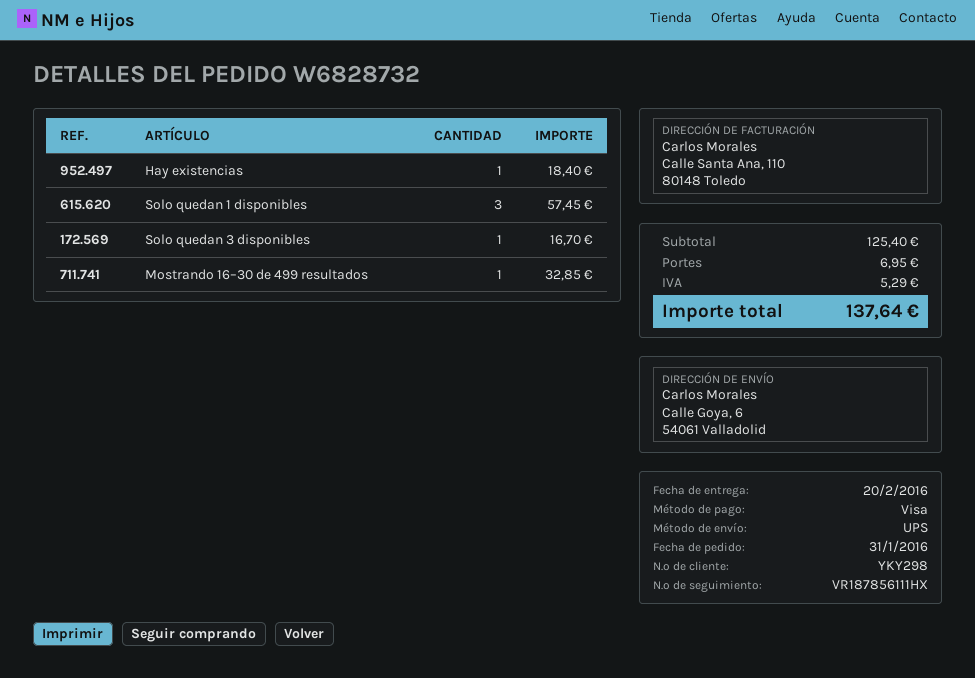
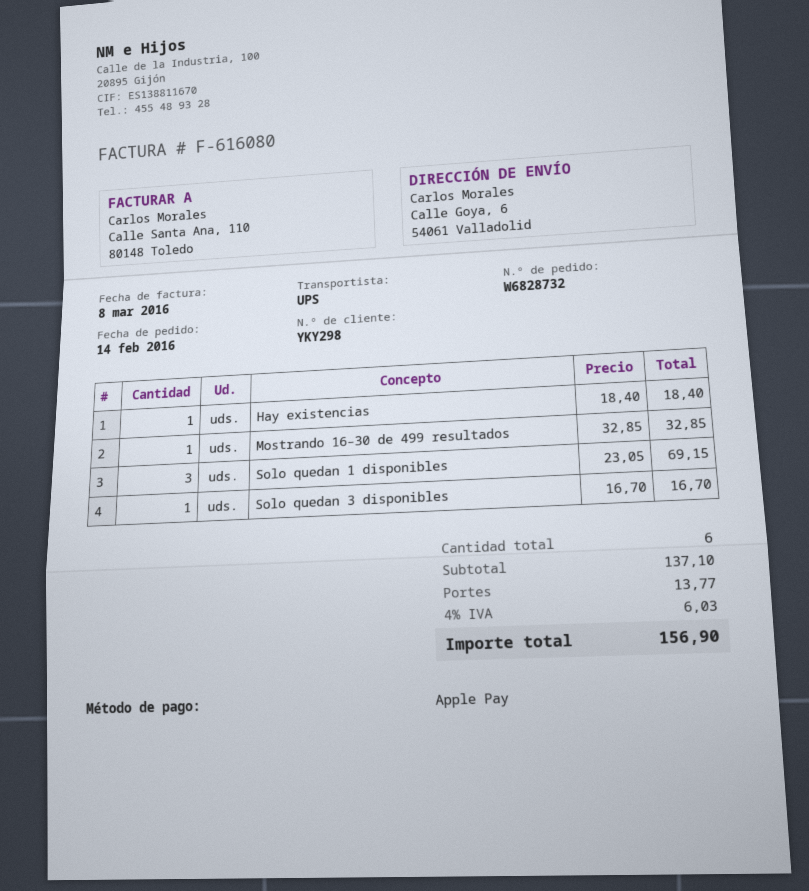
order date: 2016-01-31 -> 2016-02-14
payment method: Visa -> Apple Pay
Solo quedan 1 disponibles: 3 for 57.45 -> 3 for 69.15
subtotal: 125.40 -> 137.10
shipping: 6.95 -> 13.77
tax: 5.29 -> 6.03
total: 137.64 -> 156.90

